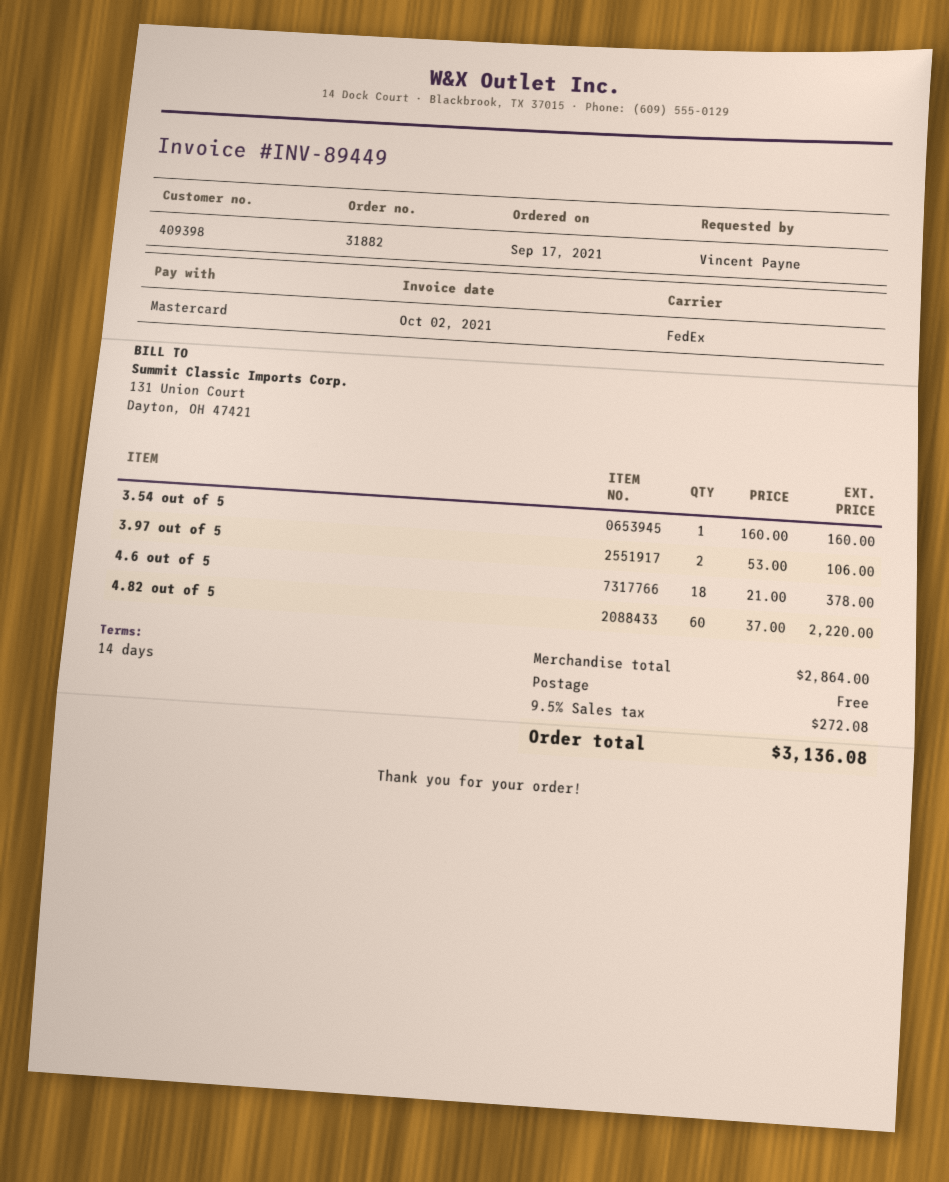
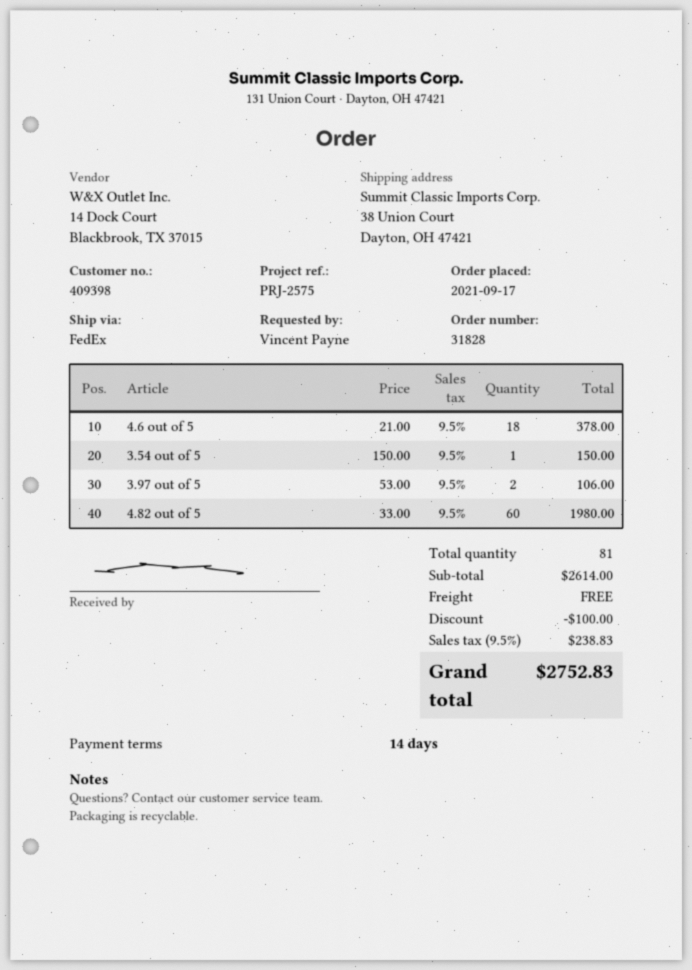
order number: 31882 -> 31828
3.54 out of 5: 1 x 160.00 = 160.00 -> 1 x 150.00 = 150.00
4.82 out of 5: 60 x 37.00 = 2220.00 -> 60 x 33.00 = 1980.00
subtotal: 2864.00 -> 2614.00
discount: none -> 100.00
tax: 9.5% = 272.08 -> 9.5% = 238.83
total: 3136.08 -> 2752.83

